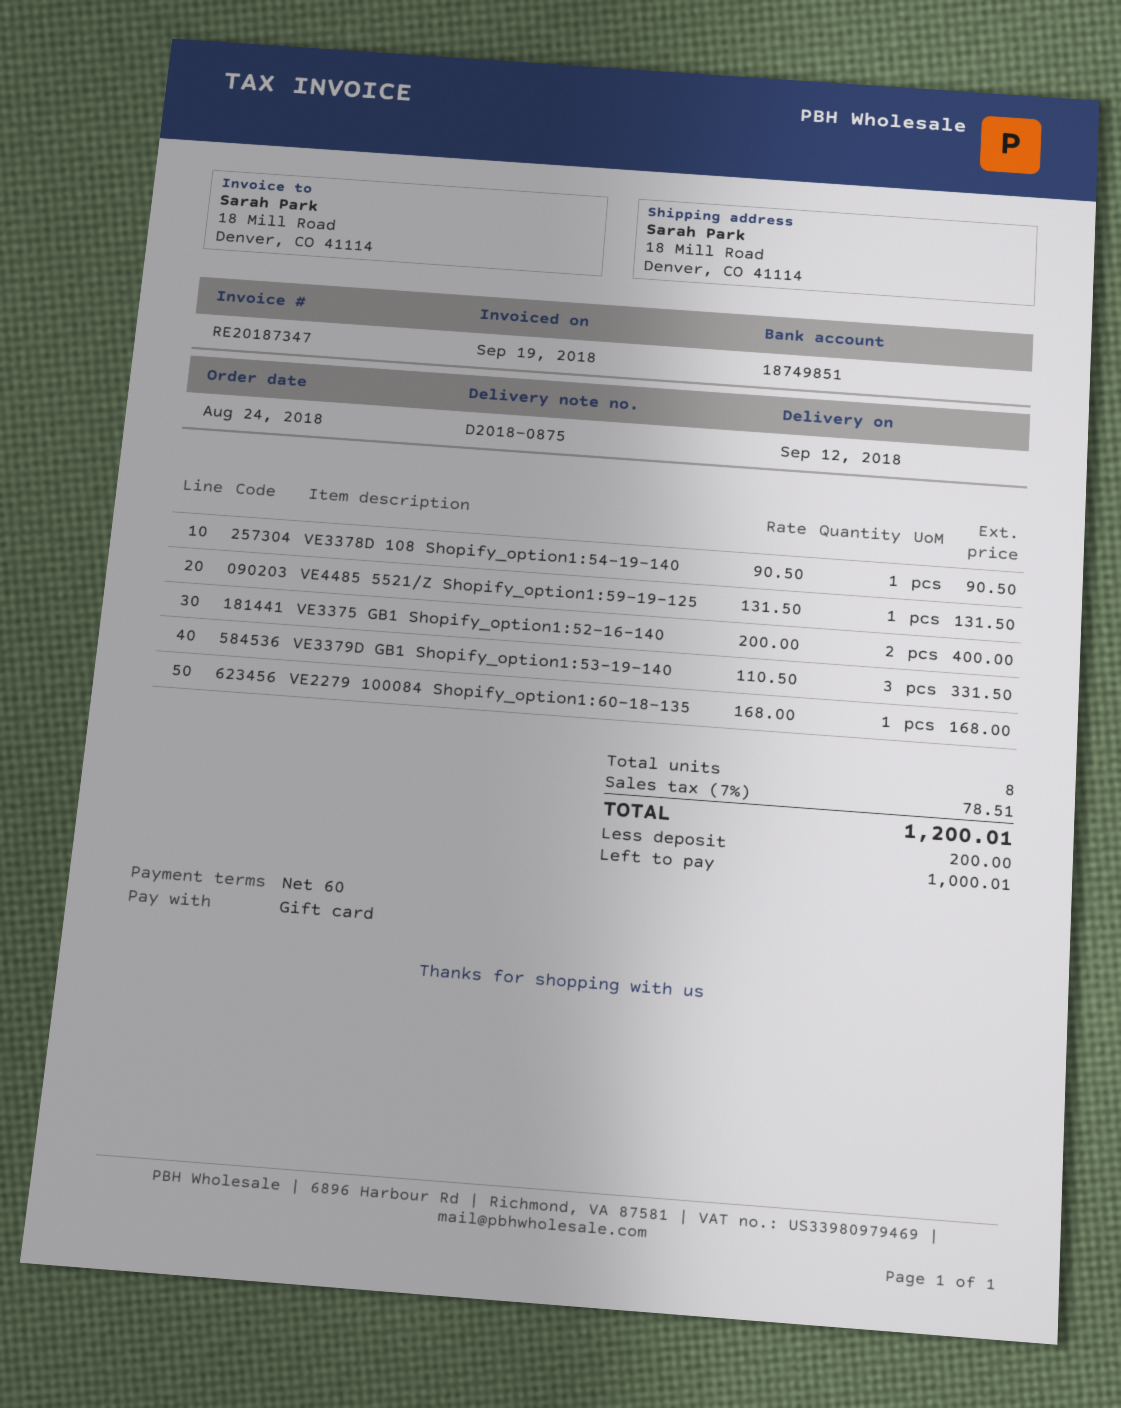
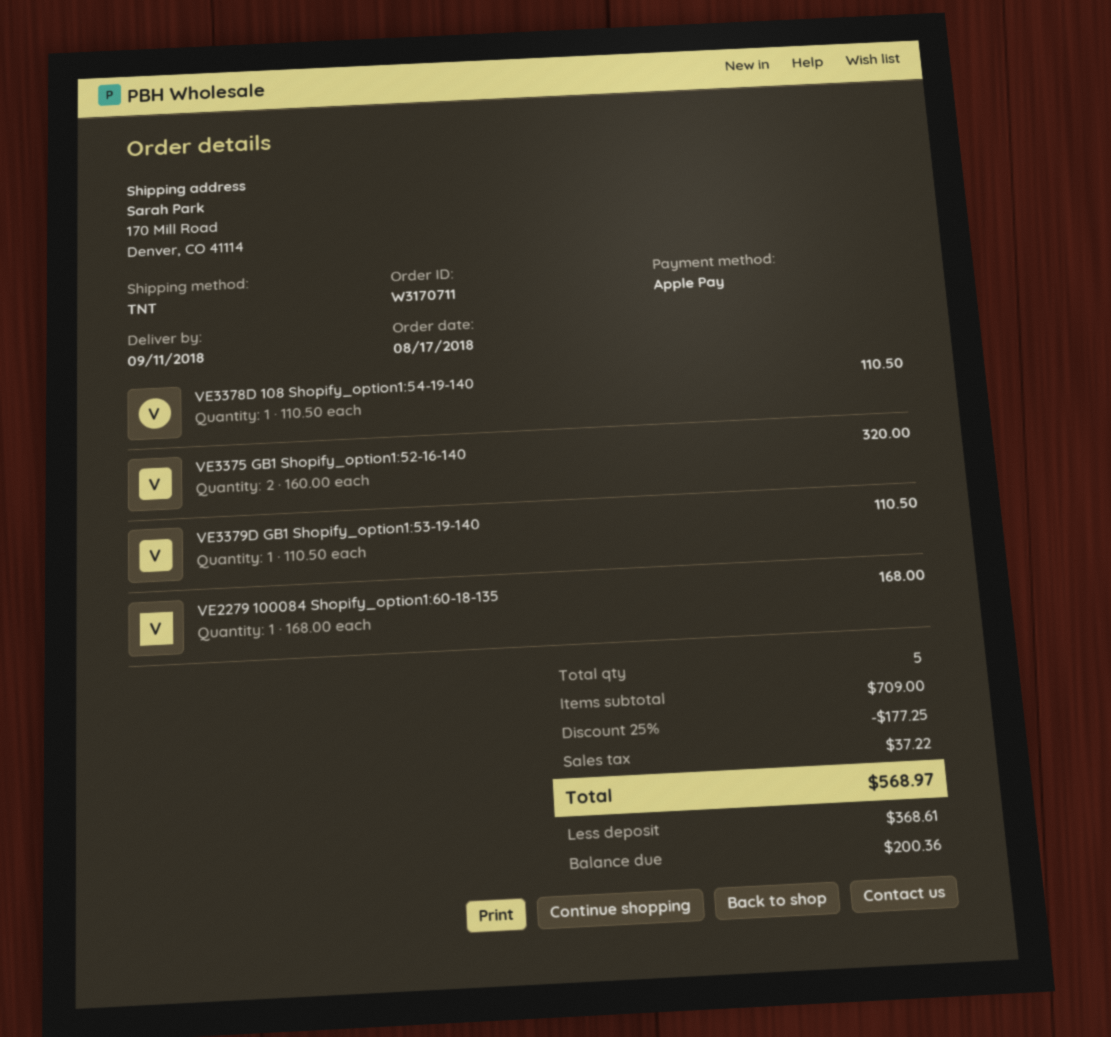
order date: 2018-08-24 -> 2018-08-17
delivery date: 2018-09-12 -> 2018-09-11
payment method: gift card -> Apple Pay
ship to: 18 Mill Road, Denver, CO 41114 -> 170 Mill Road, Denver, CO 41114
VE3378D 108 Shopify_option1:54-19-140: 1 x 90.50 = 90.50 -> 1 x 110.50 = 110.50
VE4485 5521/Z Shopify_option1:59-19-125: 1 x 131.50 = 131.50 -> none
VE3375 GB1 Shopify_option1:52-16-140: 2 x 200.00 = 400.00 -> 2 x 160.00 = 320.00
VE3379D GB1 Shopify_option1:53-19-140: 3 x 110.50 = 331.50 -> 1 x 110.50 = 110.50
total quantity: 8 -> 5
discount: none -> 25% = 177.25
tax: 78.51 -> 37.22
total: 1200.01 -> 568.97
deposit: 200.00 -> 368.61
balance: 1000.01 -> 200.36

